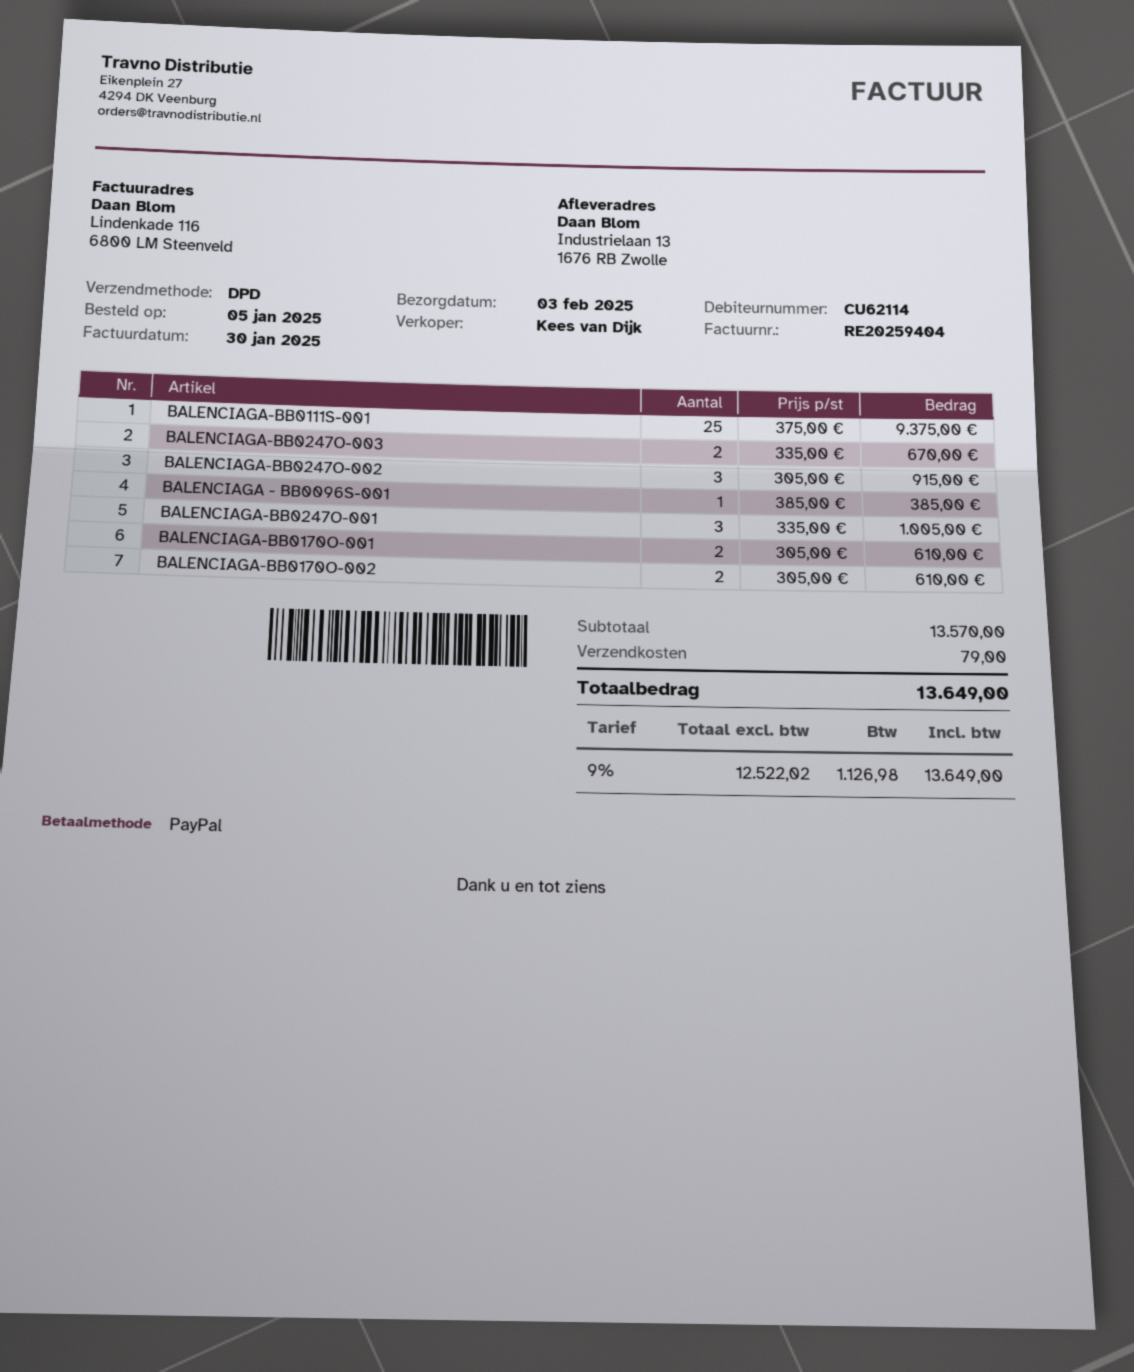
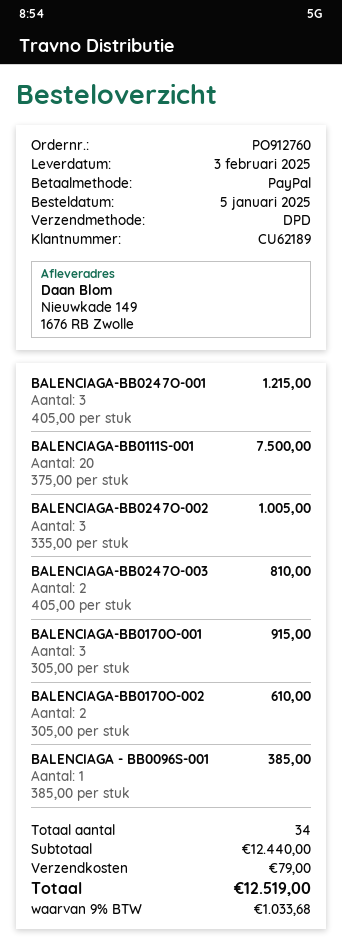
customer number: CU62114 -> CU62189
ship to: Industrielaan 13, 1676 RB Zwolle -> Nieuwkade 149, 1676 RB Zwolle
BALENCIAGA-BB0111S-001: 25 x 375.00 = 9375.00 -> 20 x 375.00 = 7500.00
BALENCIAGA-BB0247O-003: 2 x 335.00 = 670.00 -> 2 x 405.00 = 810.00
BALENCIAGA-BB0247O-002: 3 x 305.00 = 915.00 -> 3 x 335.00 = 1005.00
BALENCIAGA-BB0247O-001: 3 x 335.00 = 1005.00 -> 3 x 405.00 = 1215.00
BALENCIAGA-BB0170O-001: 2 x 305.00 = 610.00 -> 3 x 305.00 = 915.00
subtotal: 13570.00 -> 12440.00
tax: 9% = 1126.98 -> 9% = 1033.68
total: 13649.00 -> 12519.00

